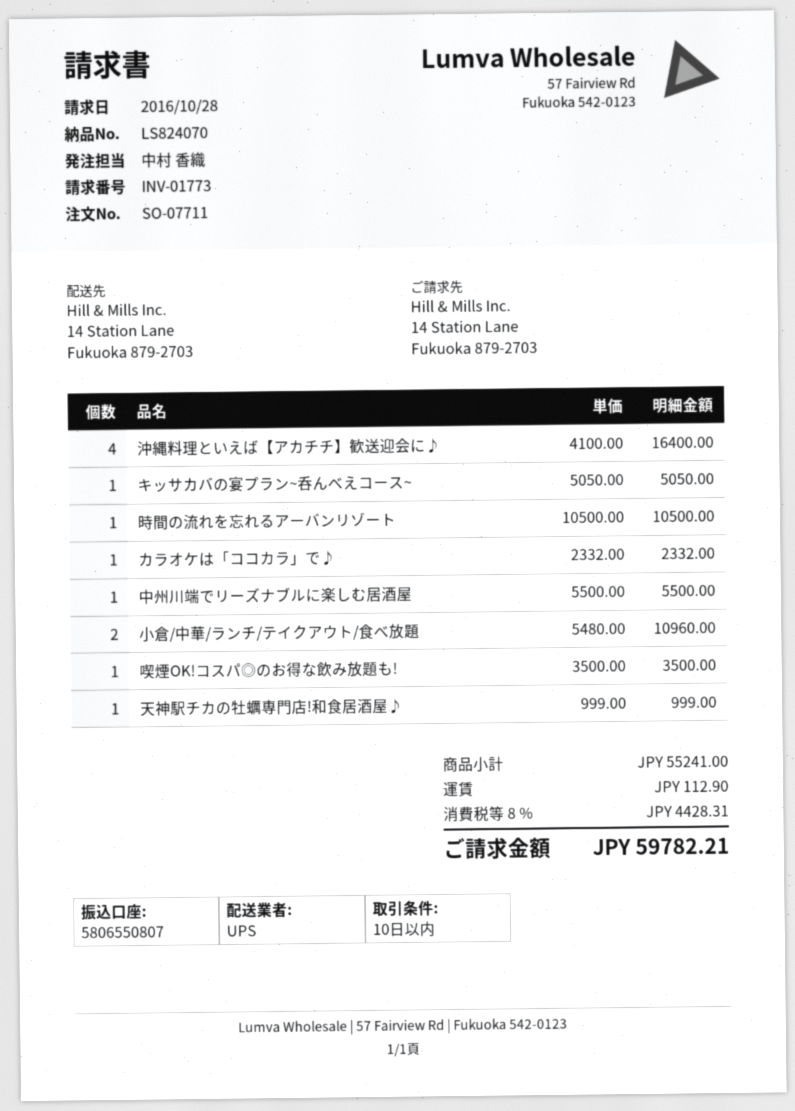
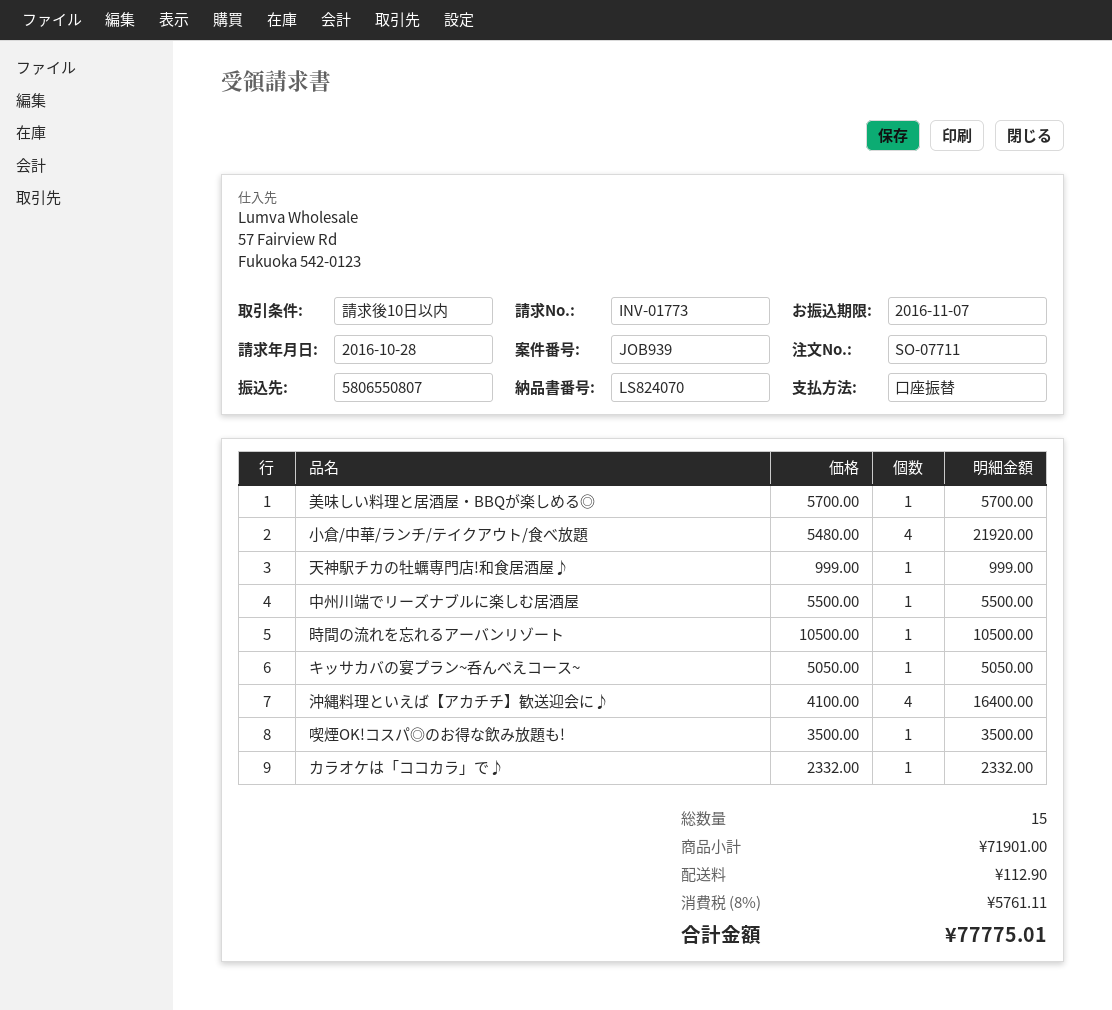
小倉/中華/ランチ/テイクアウト/食べ放題: 2 x 5480.00 = 10960.00 -> 4 x 5480.00 = 21920.00
美味しい料理と居酒屋・BBQが楽しめる◎: none -> 1 x 5700.00 = 5700.00
subtotal: 55241.00 -> 71901.00
tax: 8% = 4428.31 -> 8% = 5761.11
total: 59782.21 -> 77775.01

